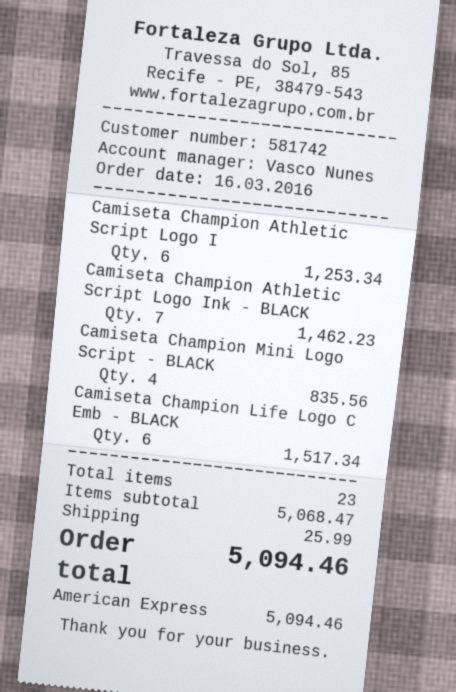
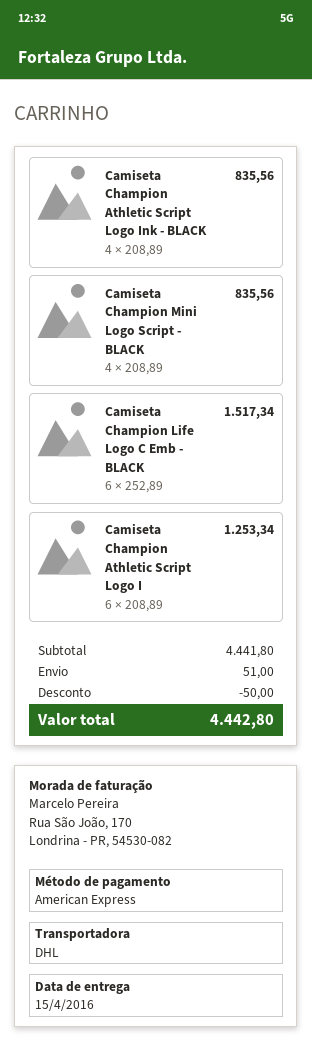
Camiseta Champion Athletic Script Logo Ink - BLACK: 7 for 1462.23 -> 4 for 835.56
subtotal: 5068.47 -> 4441.80
discount: none -> 50.00
shipping: 25.99 -> 51.00
total: 5094.46 -> 4442.80

